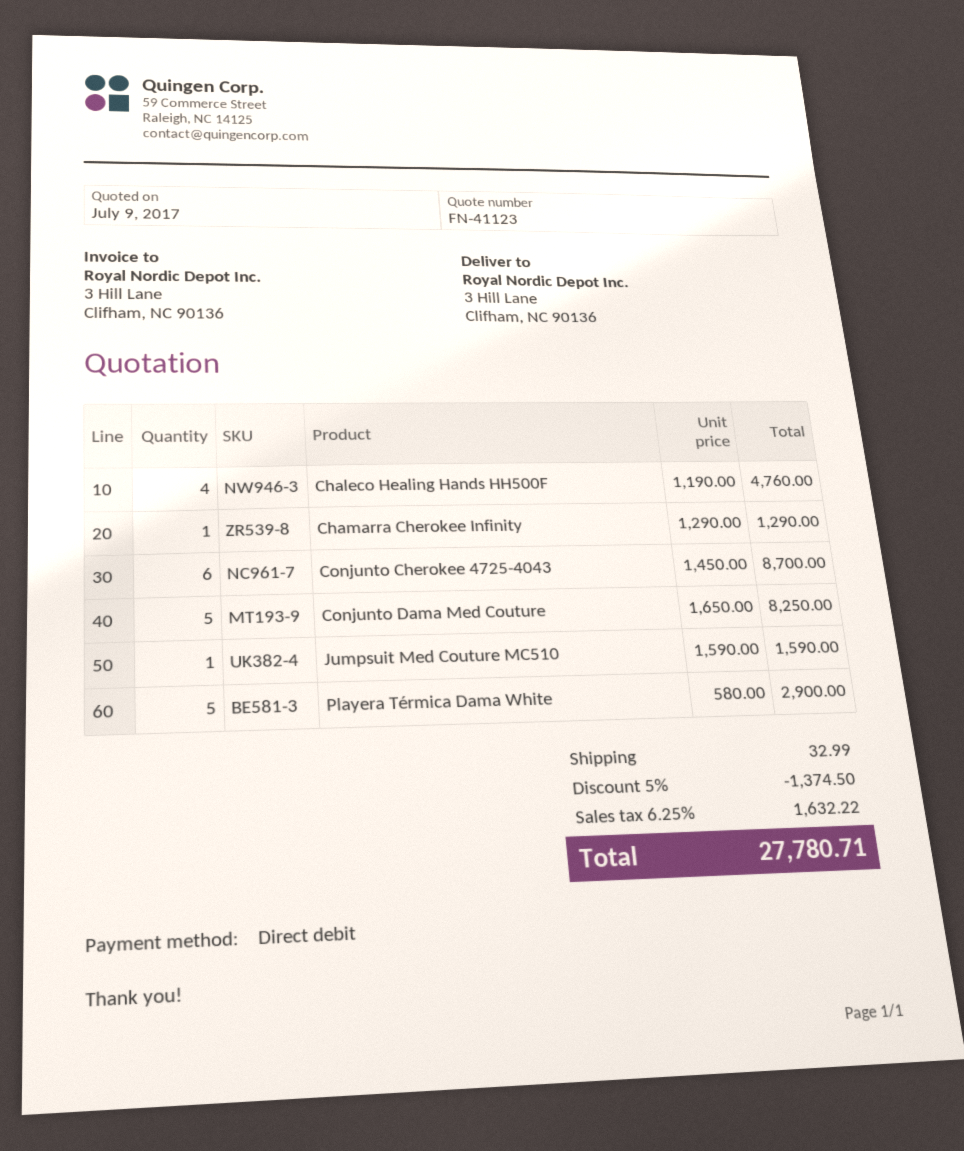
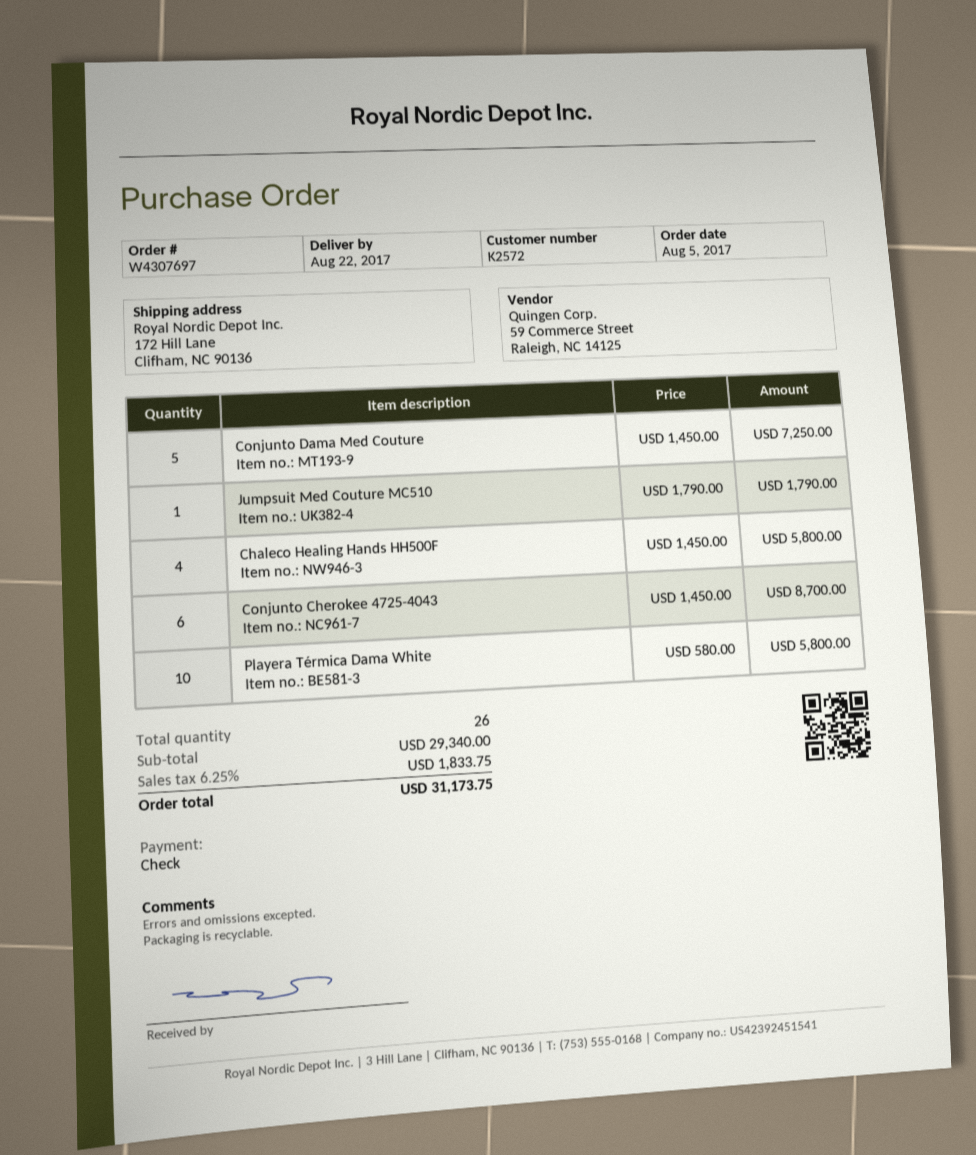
payment method: direct debit -> cheque
ship to: 3 Hill Lane, Clifham, NC 90136 -> 172 Hill Lane, Clifham, NC 90136
Chaleco Healing Hands HH500F: 4 x 1190.00 = 4760.00 -> 4 x 1450.00 = 5800.00
Chamarra Cherokee Infinity: 1 x 1290.00 = 1290.00 -> none
Conjunto Dama Med Couture: 5 x 1650.00 = 8250.00 -> 5 x 1450.00 = 7250.00
Jumpsuit Med Couture MC510: 1 x 1590.00 = 1590.00 -> 1 x 1790.00 = 1790.00
Playera Térmica Dama White: 5 x 580.00 = 2900.00 -> 10 x 580.00 = 5800.00
discount: 5% = 1374.50 -> none
shipping: 32.99 -> none
tax: 6.25% = 1632.22 -> 6.25% = 1833.75
total: 27780.71 -> 31173.75

